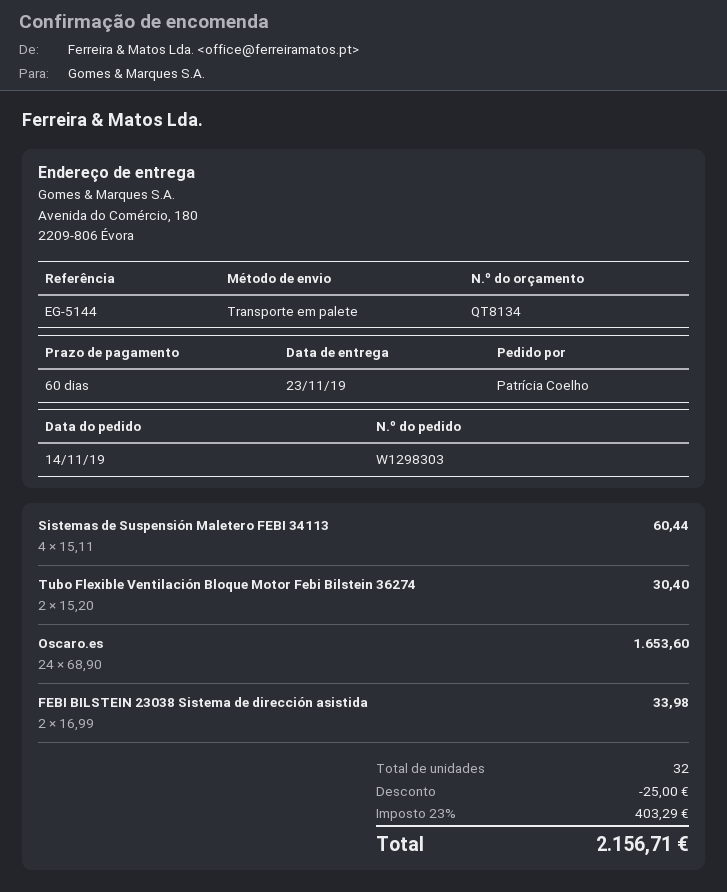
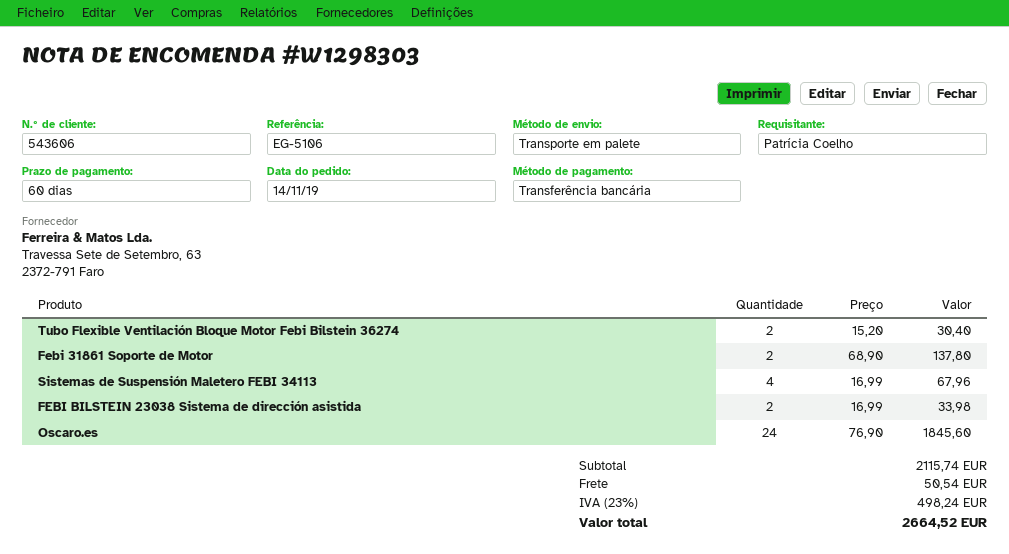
reference: EG-5144 -> EG-5106
Sistemas de Suspensión Maletero FEBI 34113: 4 x 15.11 = 60.44 -> 4 x 16.99 = 67.96
Oscaro.es: 24 x 68.90 = 1653.60 -> 24 x 76.90 = 1845.60
Febi 31861 Soporte de Motor: none -> 2 x 68.90 = 137.80
discount: 25.00 -> none
shipping: none -> 50.54
tax: 23% = 403.29 -> 23% = 498.24
total: 2156.71 -> 2664.52

